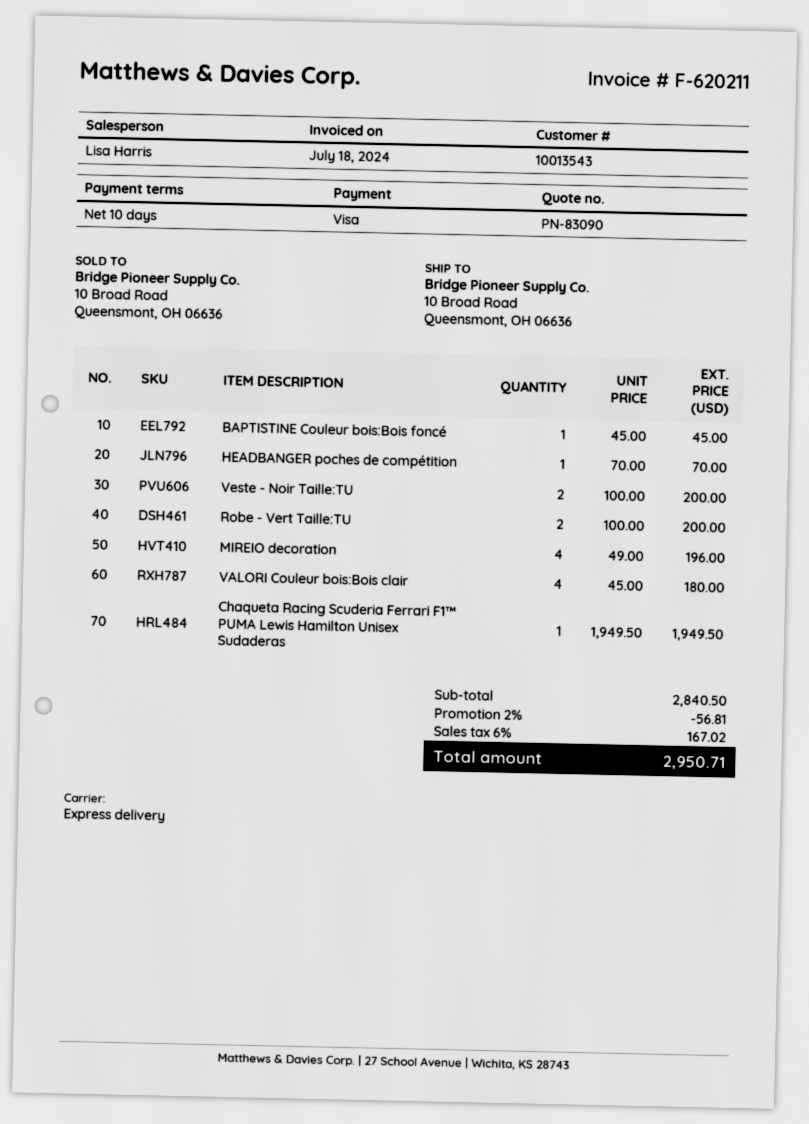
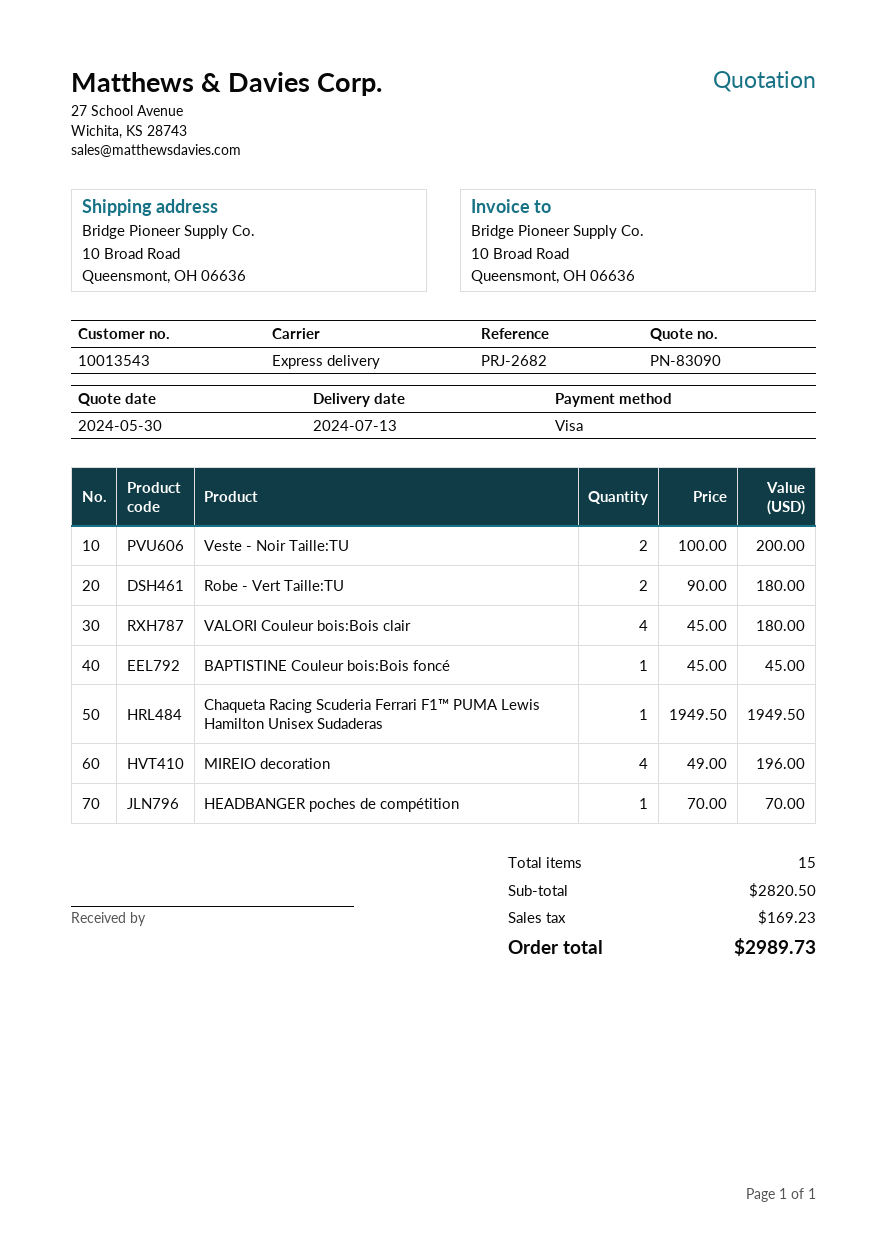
Robe - Vert Taille:TU: 2 x 100.00 = 200.00 -> 2 x 90.00 = 180.00
subtotal: 2840.50 -> 2820.50
discount: 2% = 56.81 -> none
tax: 167.02 -> 169.23
total: 2950.71 -> 2989.73

